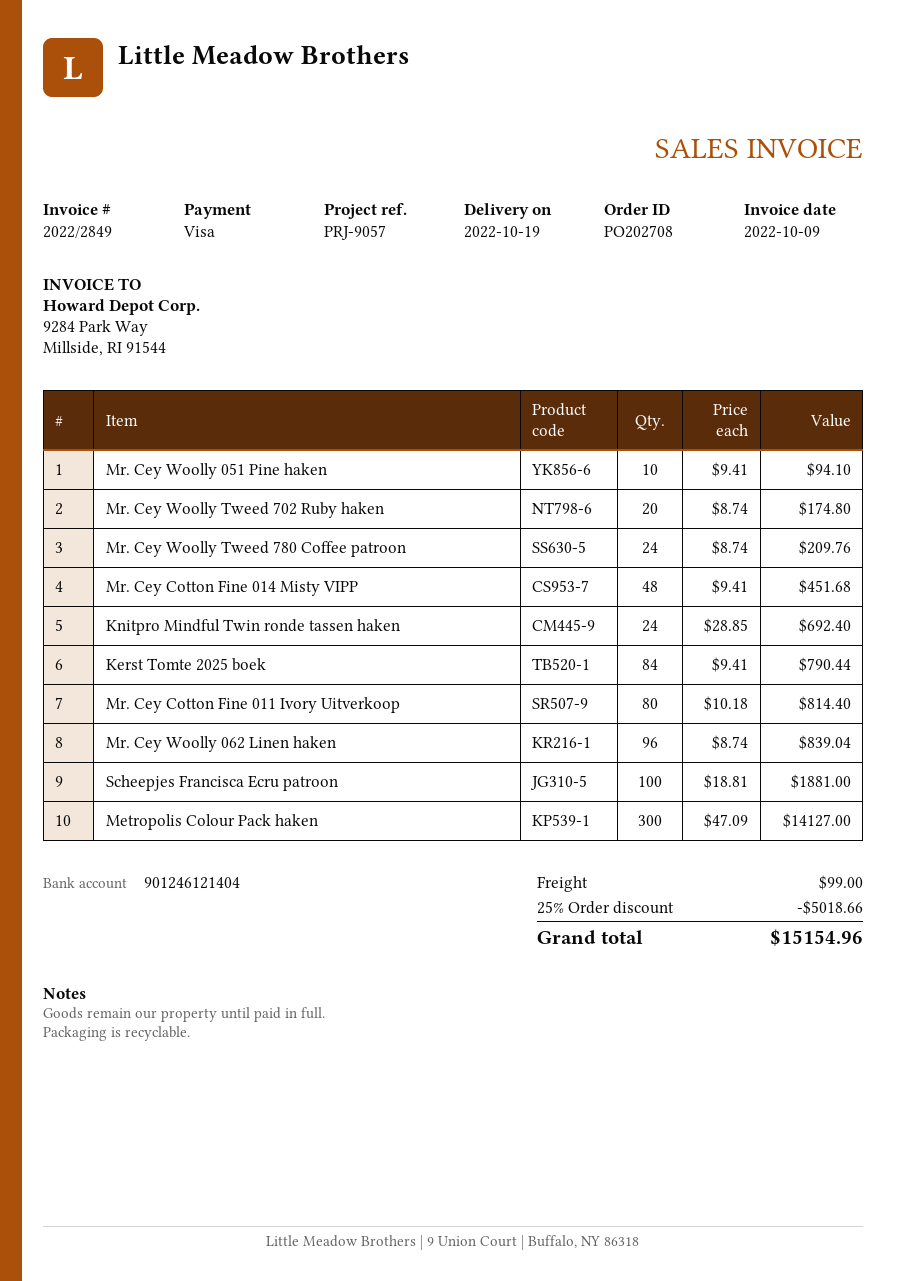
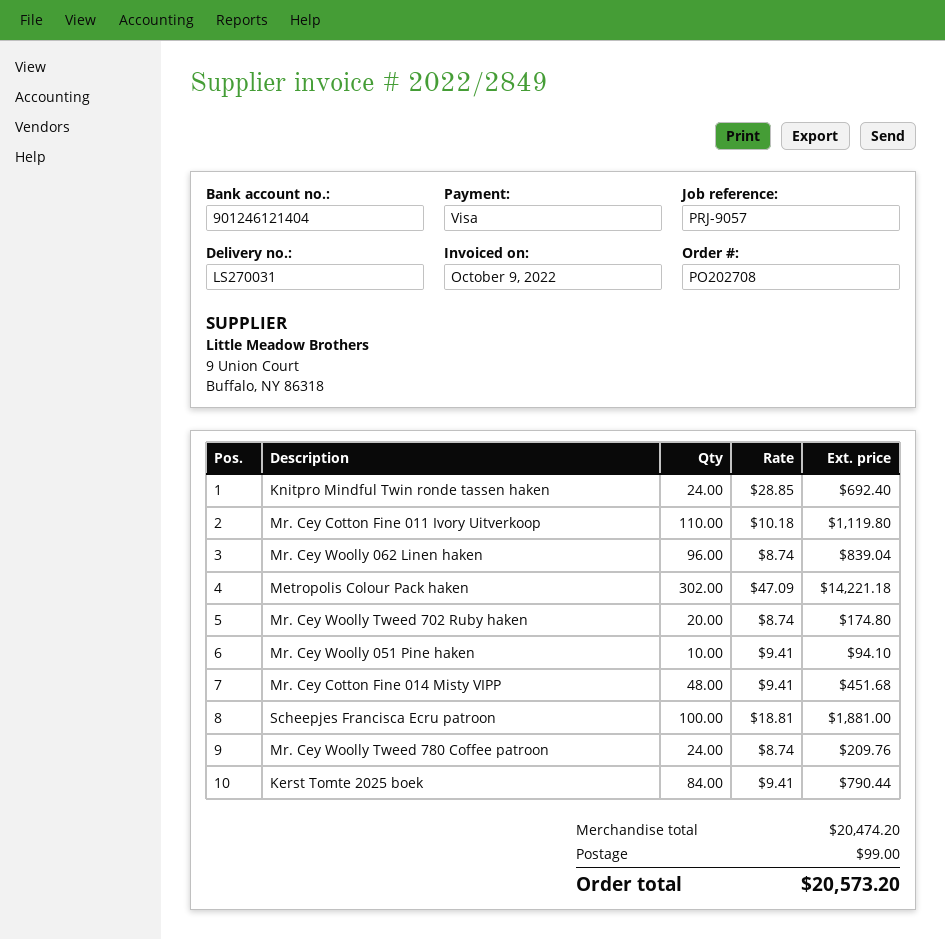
Mr. Cey Cotton Fine 011 Ivory Uitverkoop: 80 x 10.18 = 814.40 -> 110 x 10.18 = 1119.80
Metropolis Colour Pack haken: 300 x 47.09 = 14127.00 -> 302 x 47.09 = 14221.18
discount: 25% = 5018.66 -> none
total: 15154.96 -> 20573.20

